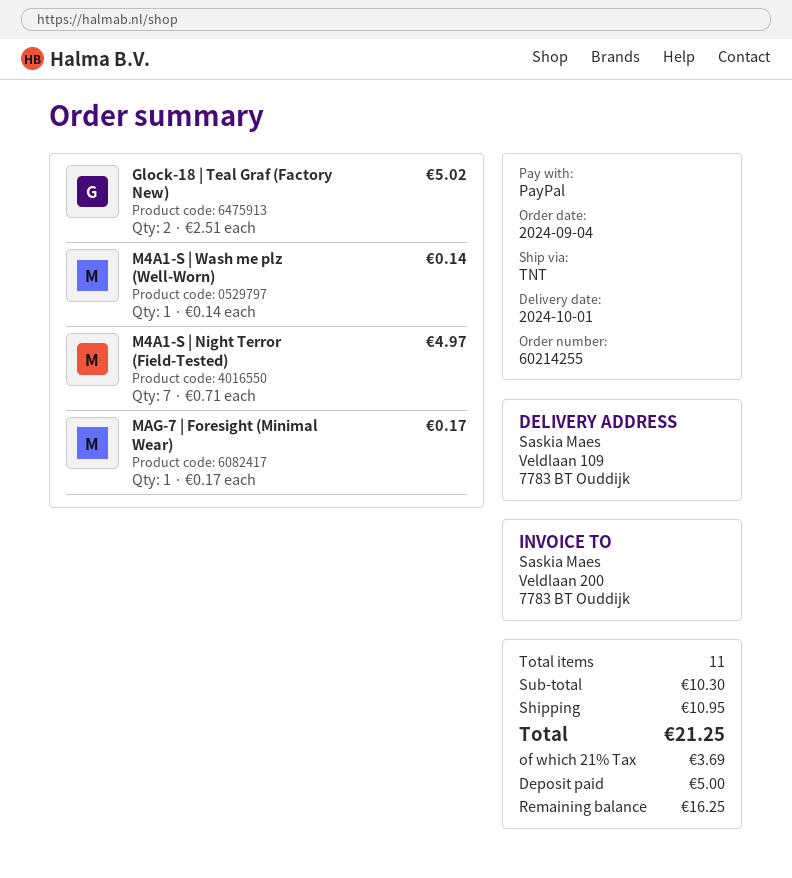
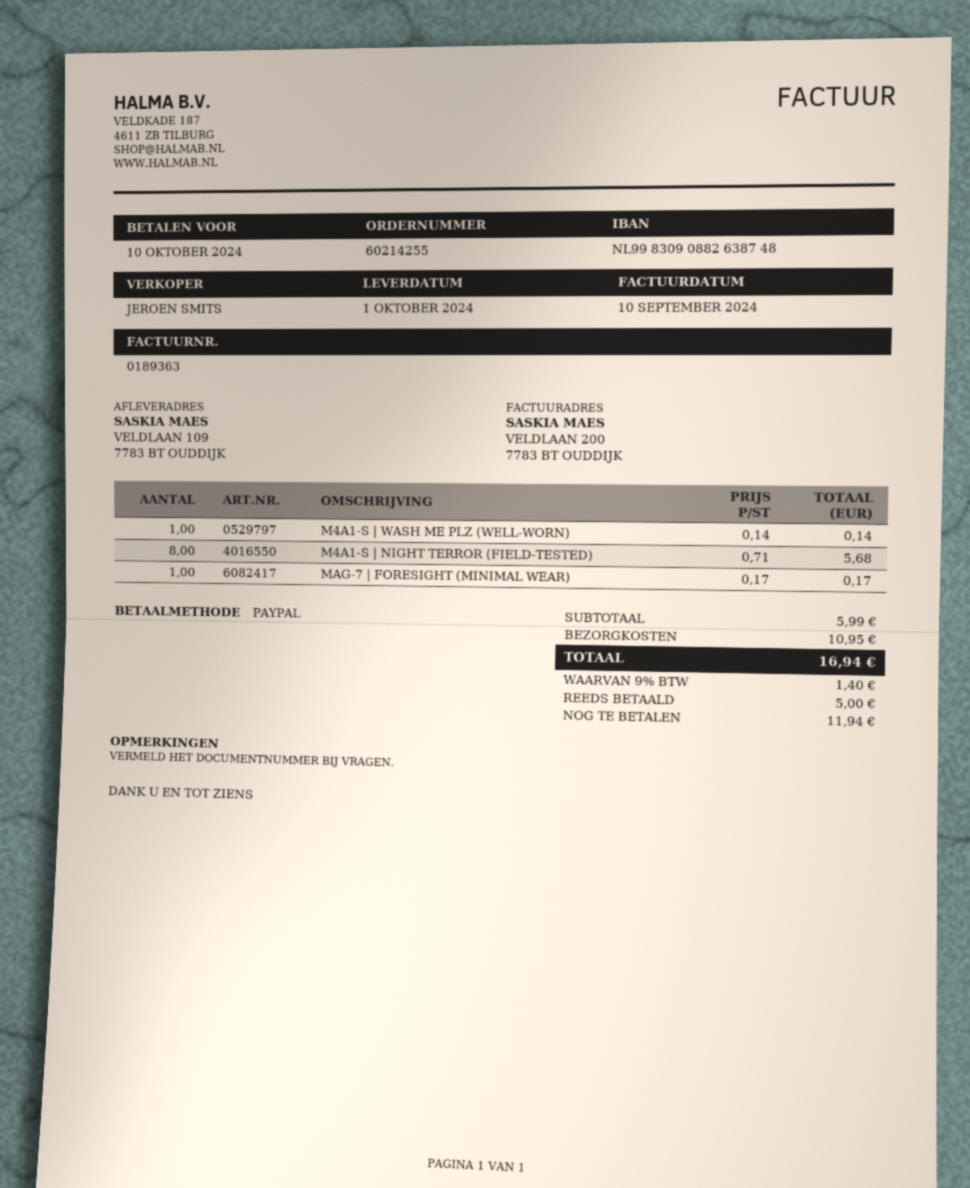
Glock-18 | Teal Graf (Factory New): 2 x 2.51 = 5.02 -> none
M4A1-S | Night Terror (Field-Tested): 7 x 0.71 = 4.97 -> 8 x 0.71 = 5.68
subtotal: 10.30 -> 5.99
tax: 21% = 3.69 -> 9% = 1.40
total: 21.25 -> 16.94
balance: 16.25 -> 11.94

